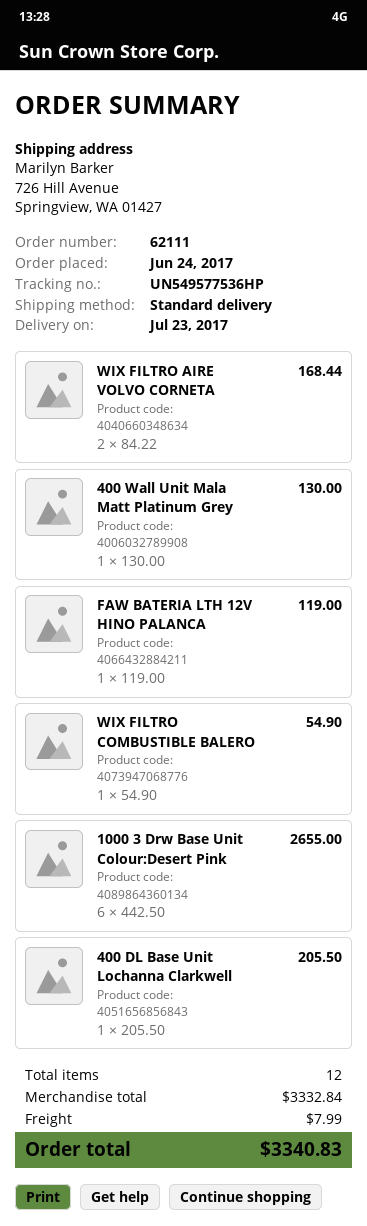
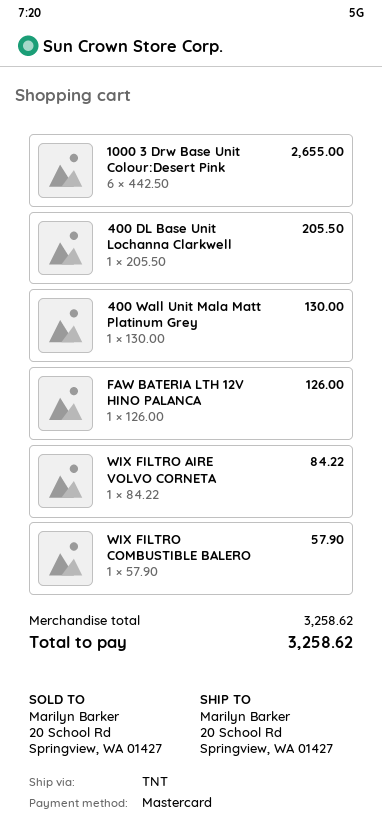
shipping method: standard -> TNT
ship to: 726 Hill Avenue, Springview, WA 01427 -> 20 School Rd, Springview, WA 01427
WIX FILTRO AIRE VOLVO CORNETA: 2 x 84.22 = 168.44 -> 1 x 84.22 = 84.22
FAW BATERIA LTH 12V HINO PALANCA: 1 x 119.00 = 119.00 -> 1 x 126.00 = 126.00
WIX FILTRO COMBUSTIBLE BALERO: 1 x 54.90 = 54.90 -> 1 x 57.90 = 57.90
subtotal: 3332.84 -> 3258.62
shipping: 7.99 -> none
total: 3340.83 -> 3258.62

